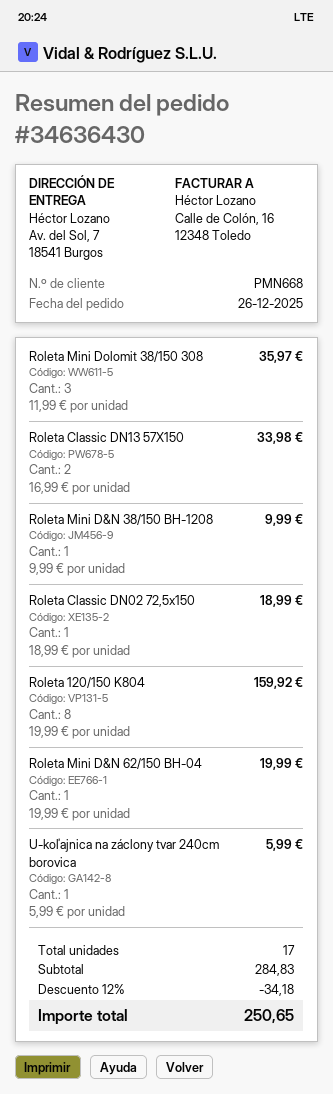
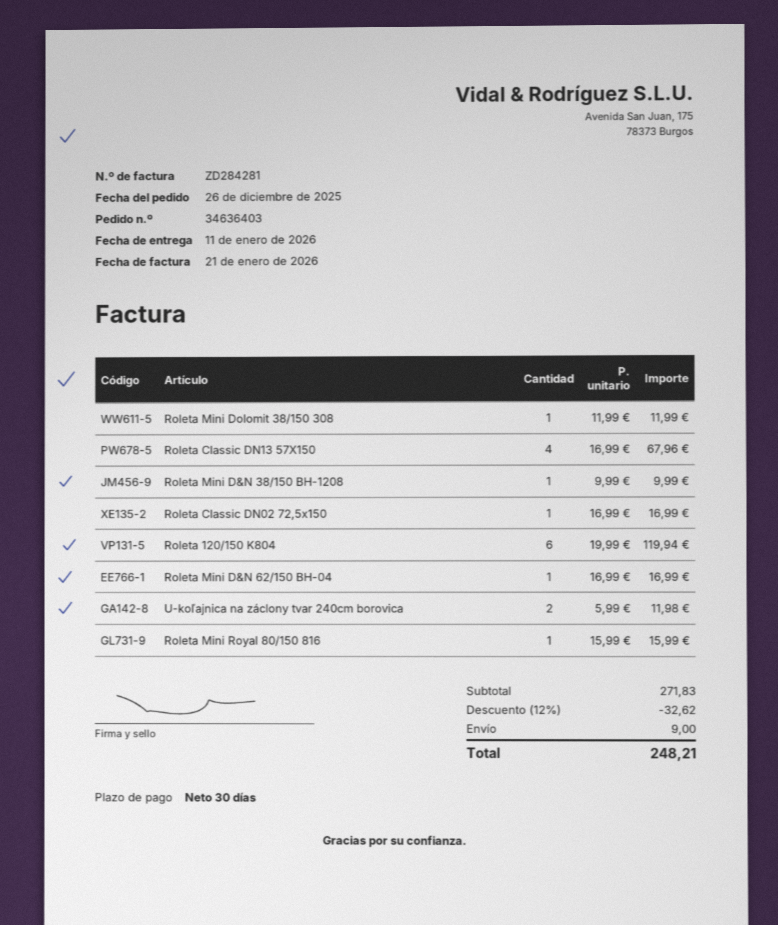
order number: 34636430 -> 34636403
Roleta Mini Dolomit 38/150 308: 3 x 11.99 = 35.97 -> 1 x 11.99 = 11.99
Roleta Classic DN13 57X150: 2 x 16.99 = 33.98 -> 4 x 16.99 = 67.96
Roleta Classic DN02 72,5x150: 1 x 18.99 = 18.99 -> 1 x 16.99 = 16.99
Roleta 120/150 K804: 8 x 19.99 = 159.92 -> 6 x 19.99 = 119.94
Roleta Mini D&N 62/150 BH-04: 1 x 19.99 = 19.99 -> 1 x 16.99 = 16.99
U-koľajnica na záclony tvar 240cm borovica: 1 x 5.99 = 5.99 -> 2 x 5.99 = 11.98
Roleta Mini Royal 80/150 816: none -> 1 x 15.99 = 15.99
subtotal: 284.83 -> 271.83
discount: 12% = 34.18 -> 12% = 32.62
shipping: none -> 9.00
total: 250.65 -> 248.21

